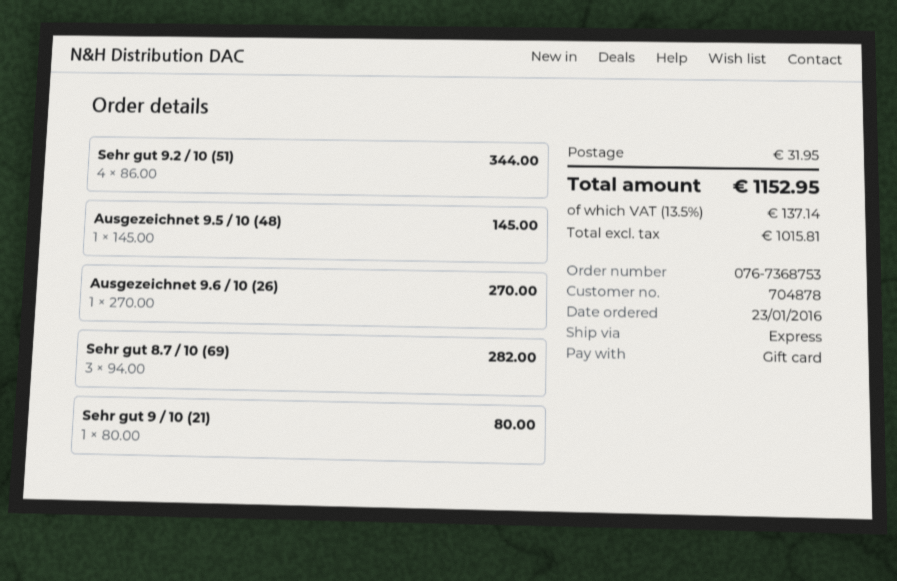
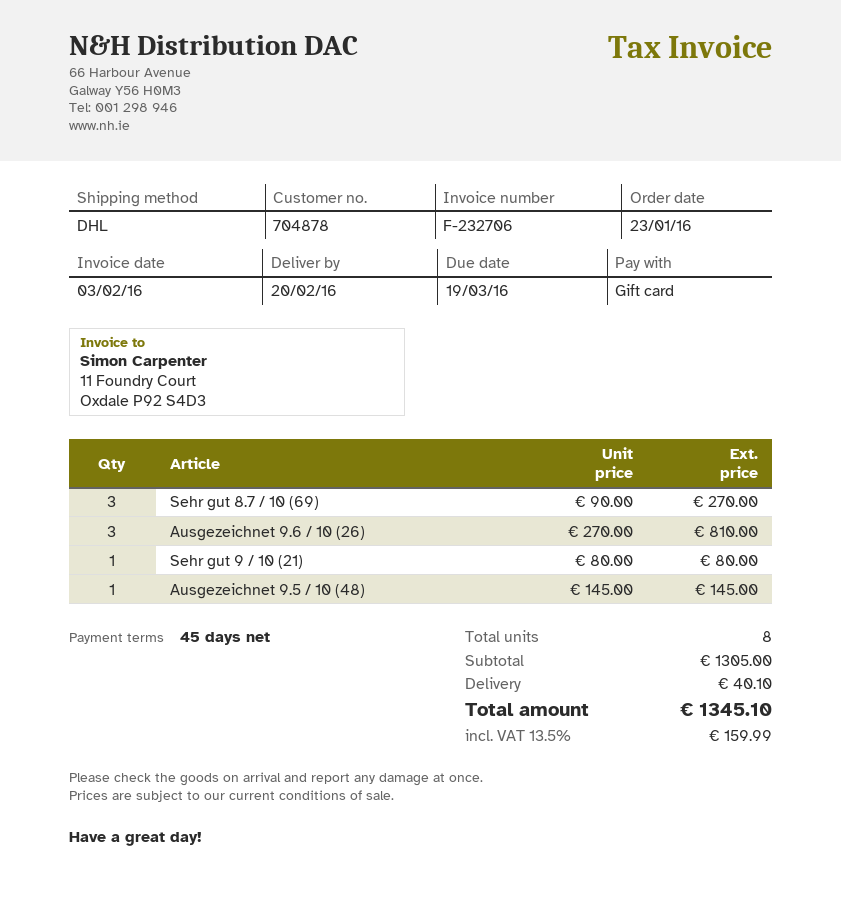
shipping method: express -> DHL
Sehr gut 9.2 / 10 (51): 4 x 86.00 = 344.00 -> none
Ausgezeichnet 9.6 / 10 (26): 1 x 270.00 = 270.00 -> 3 x 270.00 = 810.00
Sehr gut 8.7 / 10 (69): 3 x 94.00 = 282.00 -> 3 x 90.00 = 270.00
shipping: 31.95 -> 40.10
tax: 13.5% = 137.14 -> 13.5% = 159.99
total: 1152.95 -> 1345.10

